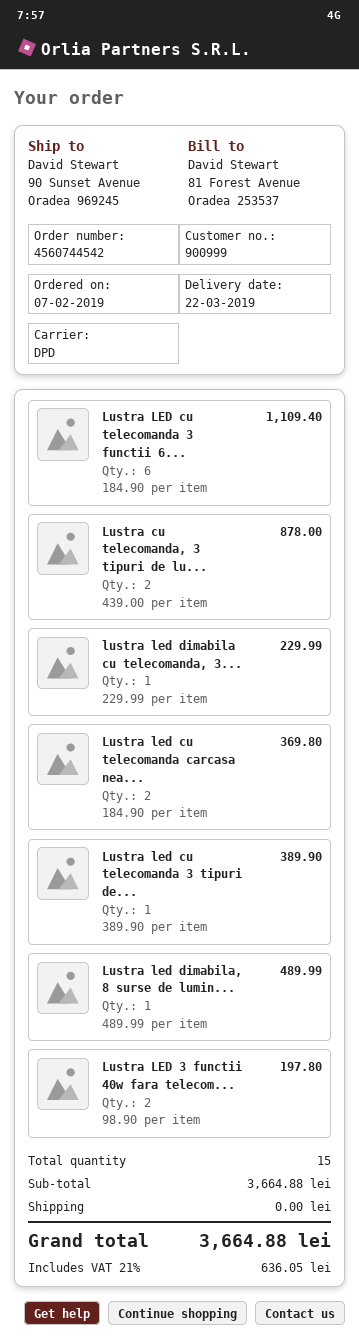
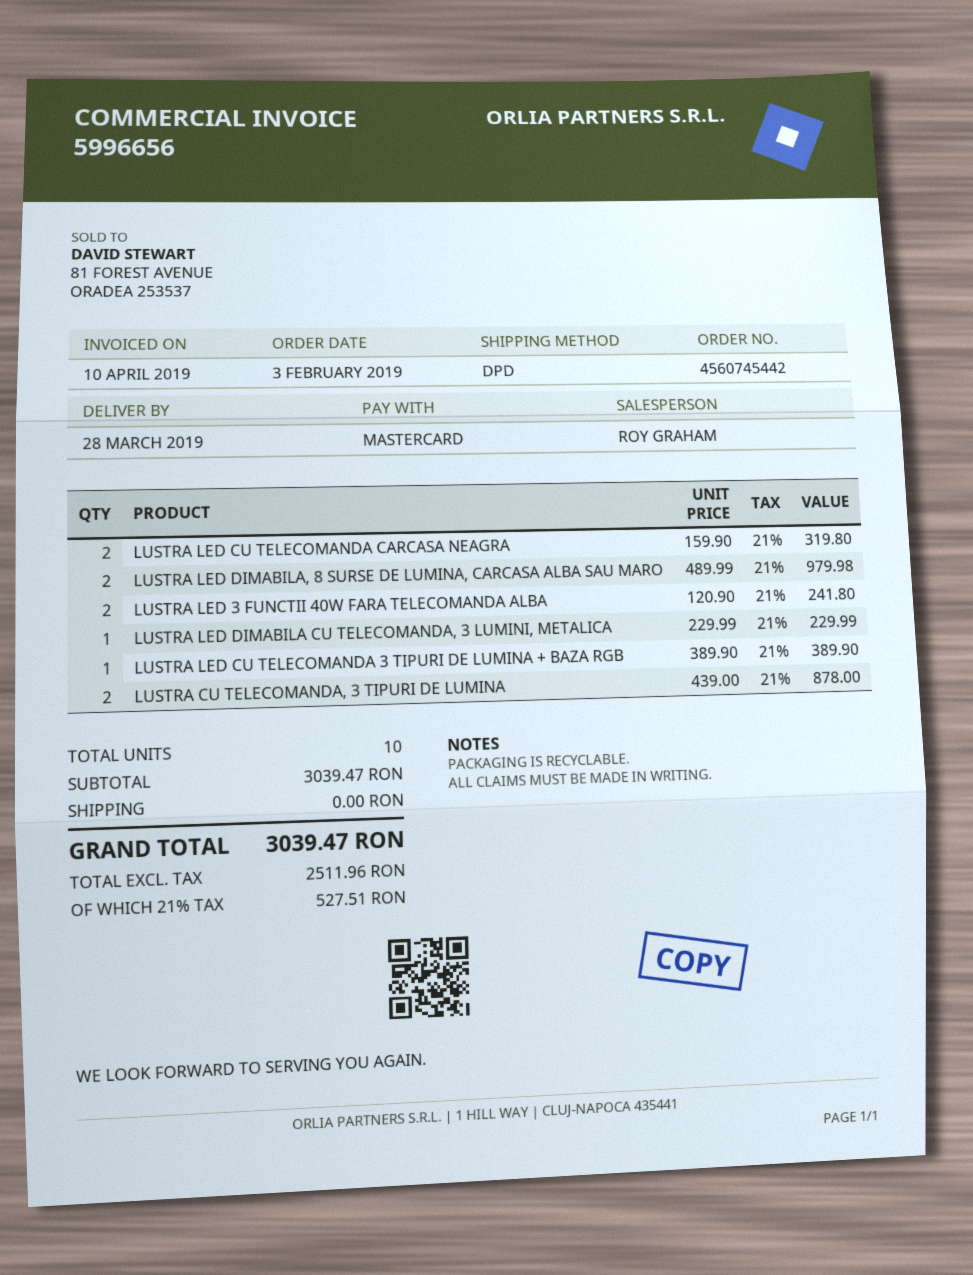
order number: 4560744542 -> 4560745442
order date: 2019-02-07 -> 2019-02-03
delivery date: 2019-03-22 -> 2019-03-28
Lustra LED cu telecomanda 3 functii 6...: 6 x 184.90 = 1109.40 -> none
Lustra led cu telecomanda carcasa nea...: 2 x 184.90 = 369.80 -> 2 x 159.90 = 319.80
Lustra led dimabila, 8 surse de lumin...: 1 x 489.99 = 489.99 -> 2 x 489.99 = 979.98
Lustra LED 3 functii 40w fara telecom...: 2 x 98.90 = 197.80 -> 2 x 120.90 = 241.80
total quantity: 15 -> 10
subtotal: 3664.88 -> 3039.47
tax: 21% = 636.05 -> 21% = 527.51
total: 3664.88 -> 3039.47

